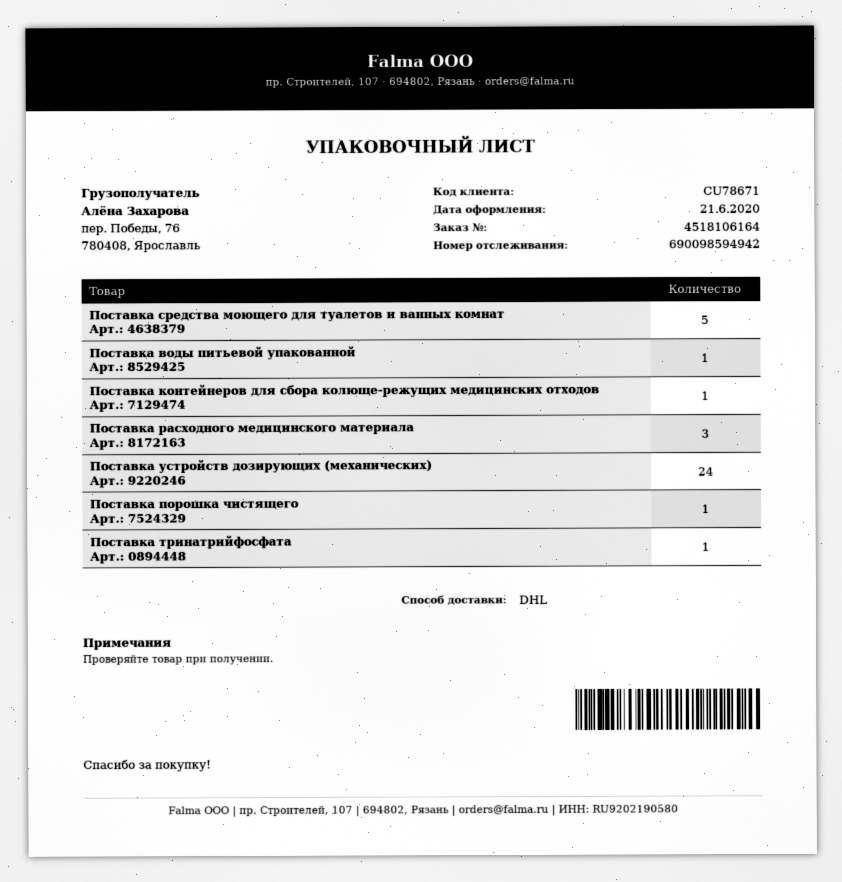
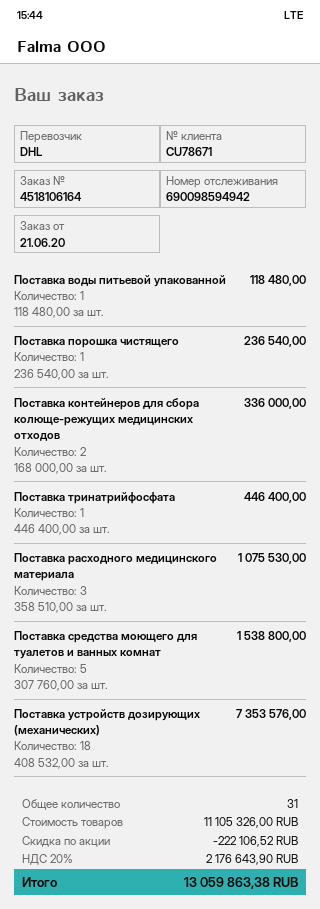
Поставка контейнеров для сбора колюще-режущих медицинских отходов: 1 -> 2
Поставка устройств дозирующих (механических): 24 -> 18

